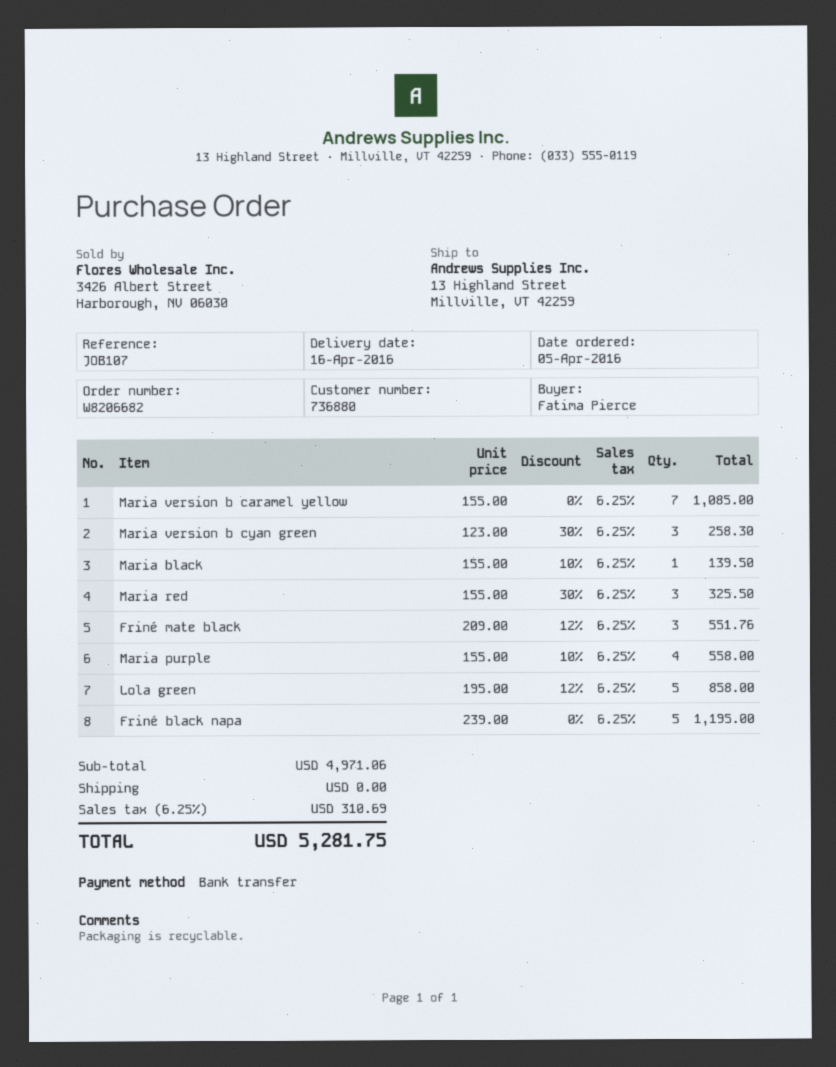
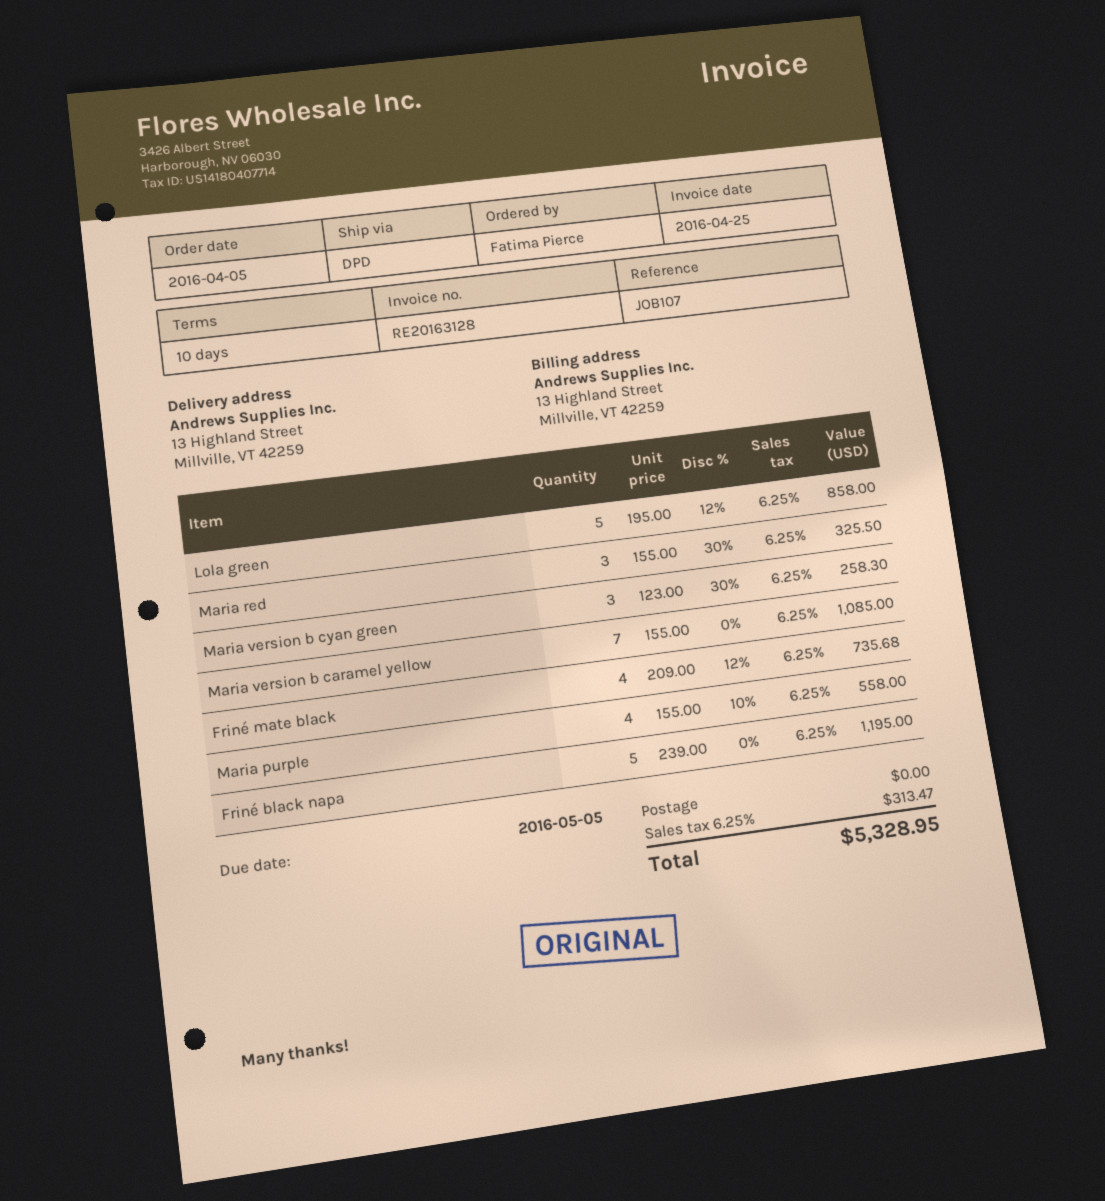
Maria black: 1 x 155.00 - 10% = 139.50 -> none
Friné mate black: 3 x 209.00 - 12% = 551.76 -> 4 x 209.00 - 12% = 735.68
tax: 6.25% = 310.69 -> 6.25% = 313.47
total: 5281.75 -> 5328.95

